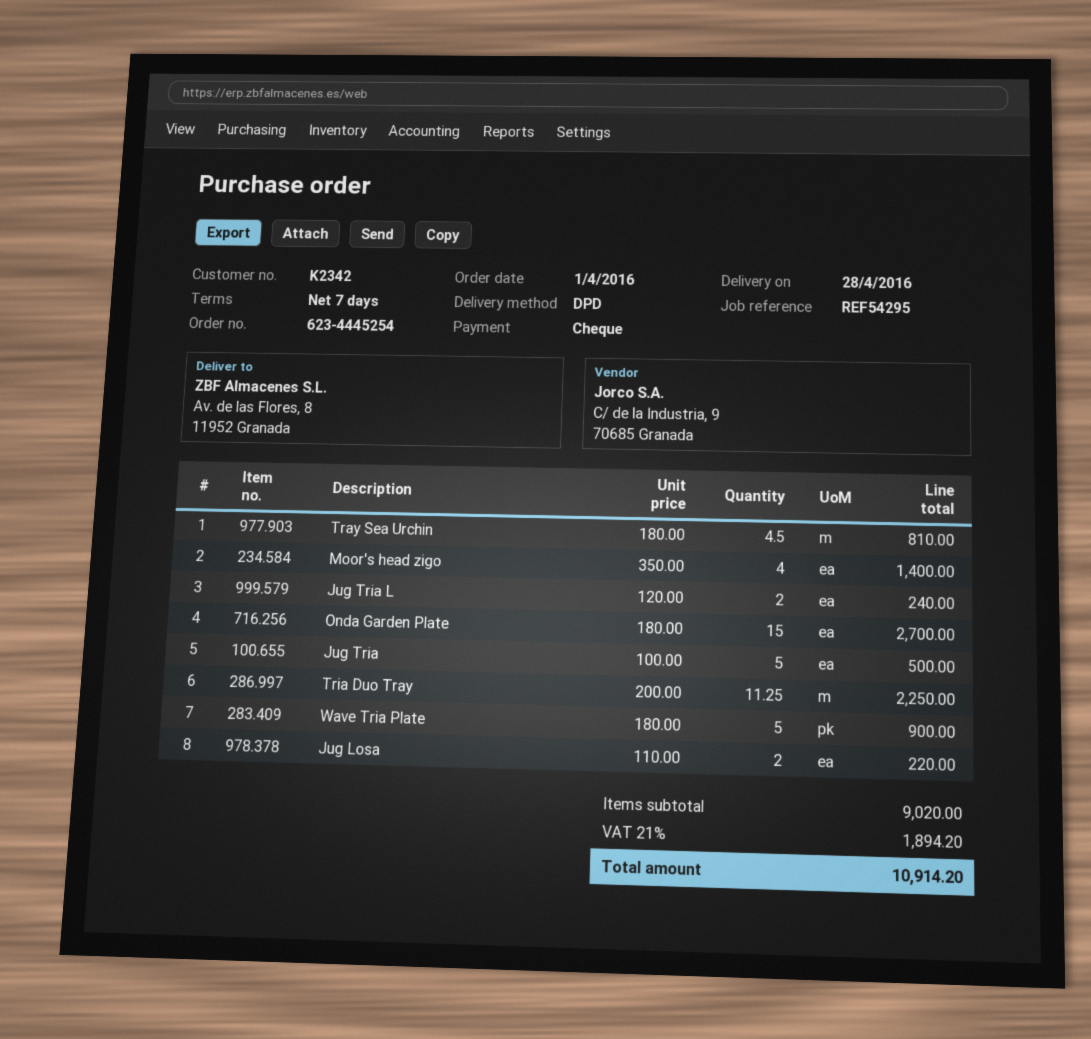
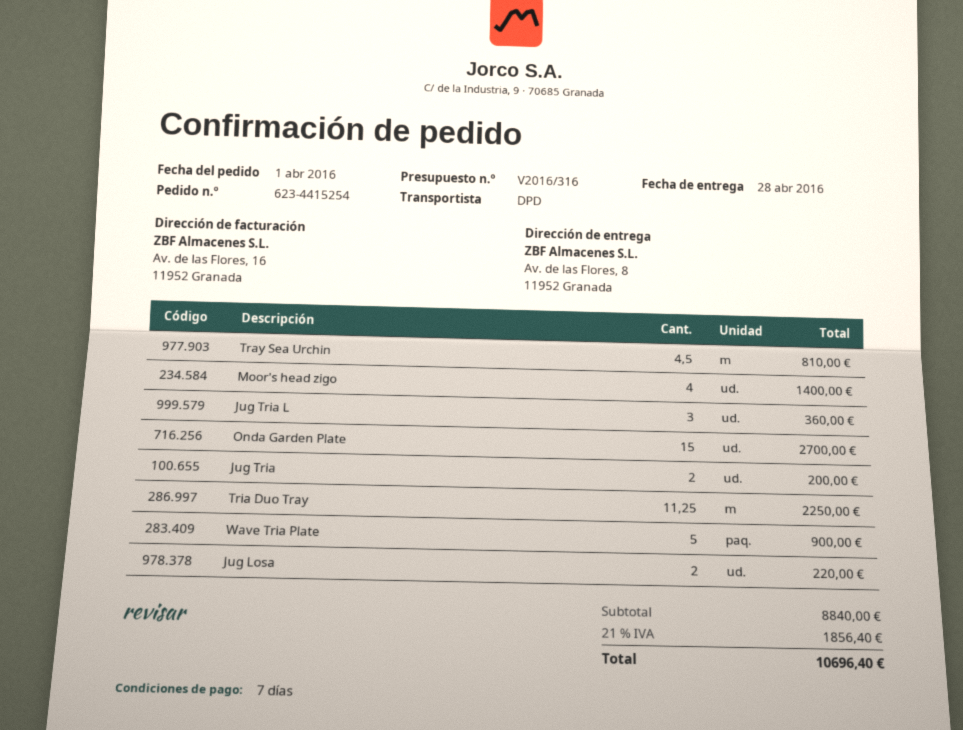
order number: 623-4445254 -> 623-4415254
Jug Tria L: 2 for 240.00 -> 3 for 360.00
Jug Tria: 5 for 500.00 -> 2 for 200.00
subtotal: 9020.00 -> 8840.00
tax: 21% = 1894.20 -> 21% = 1856.40
total: 10914.20 -> 10696.40

